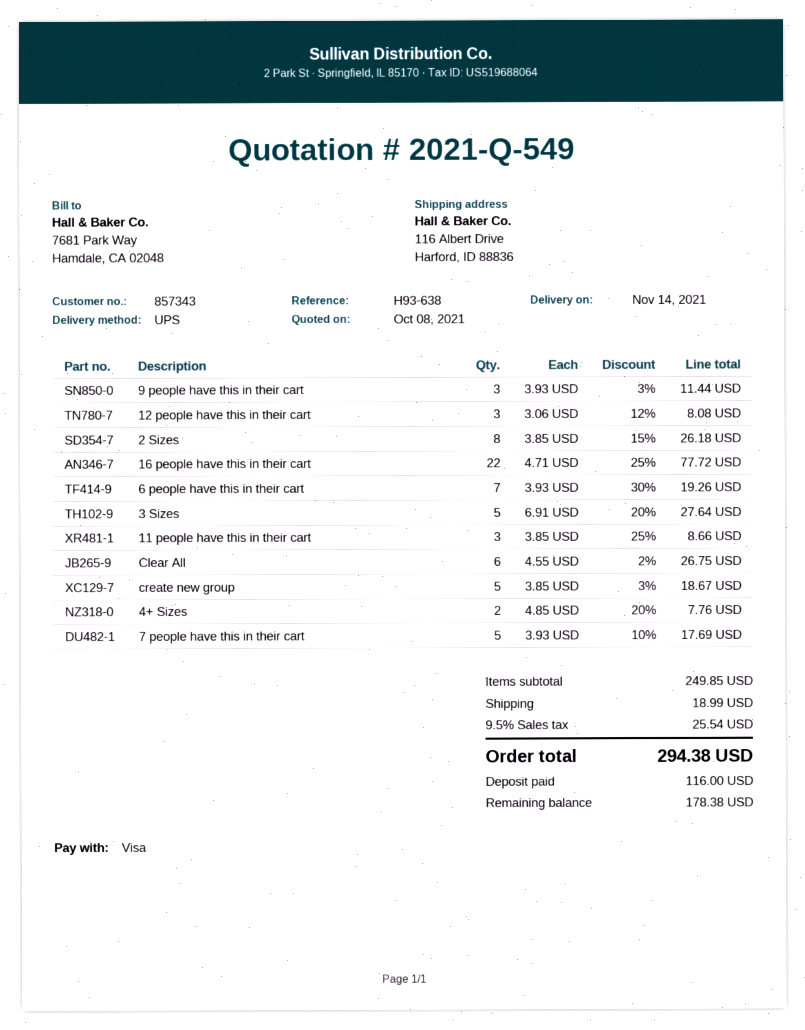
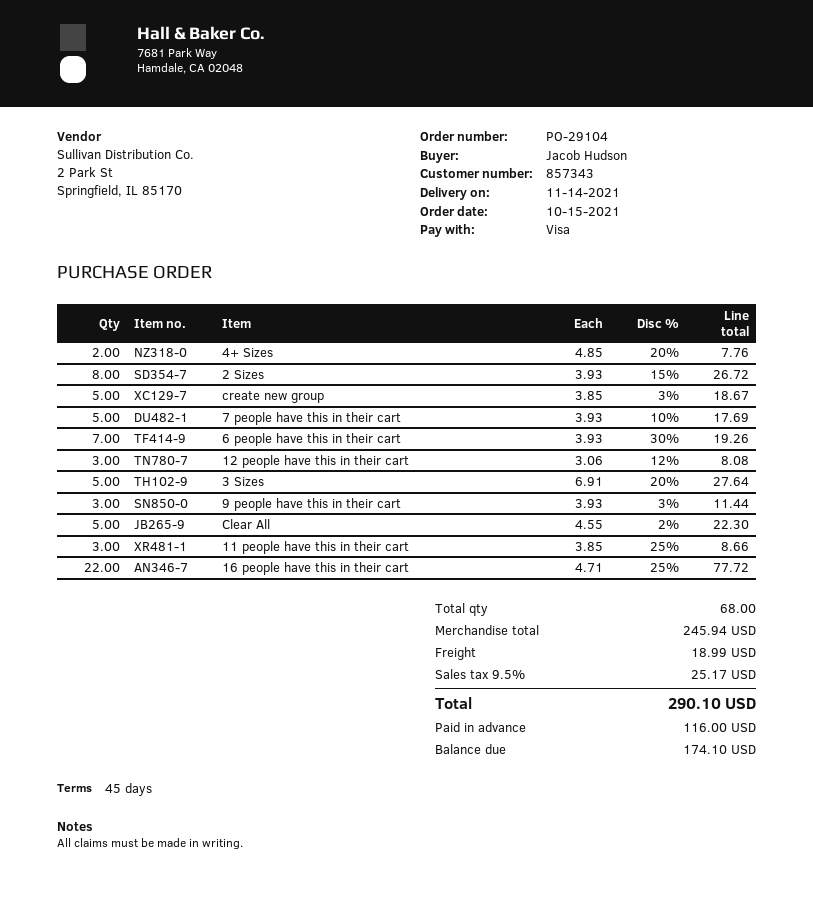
2 Sizes: 8 x 3.85 - 15% = 26.18 -> 8 x 3.93 - 15% = 26.72
Clear All: 6 x 4.55 - 2% = 26.75 -> 5 x 4.55 - 2% = 22.30
subtotal: 249.85 -> 245.94
tax: 9.5% = 25.54 -> 9.5% = 25.17
total: 294.38 -> 290.10
balance: 178.38 -> 174.10

